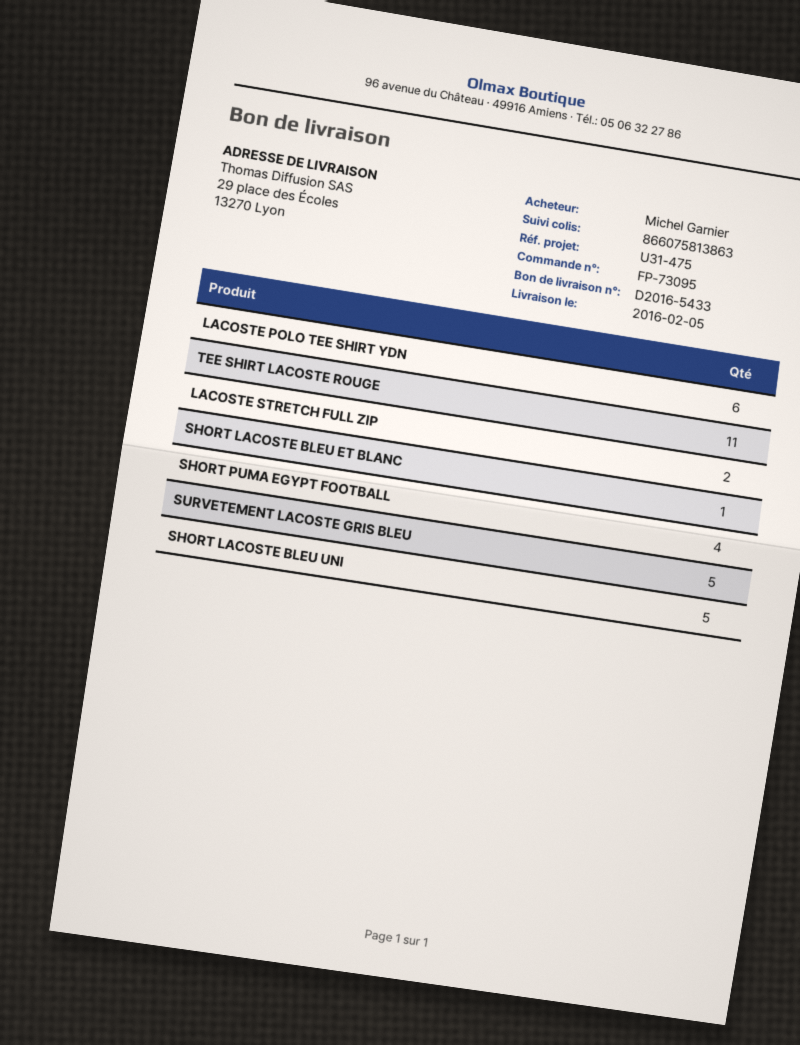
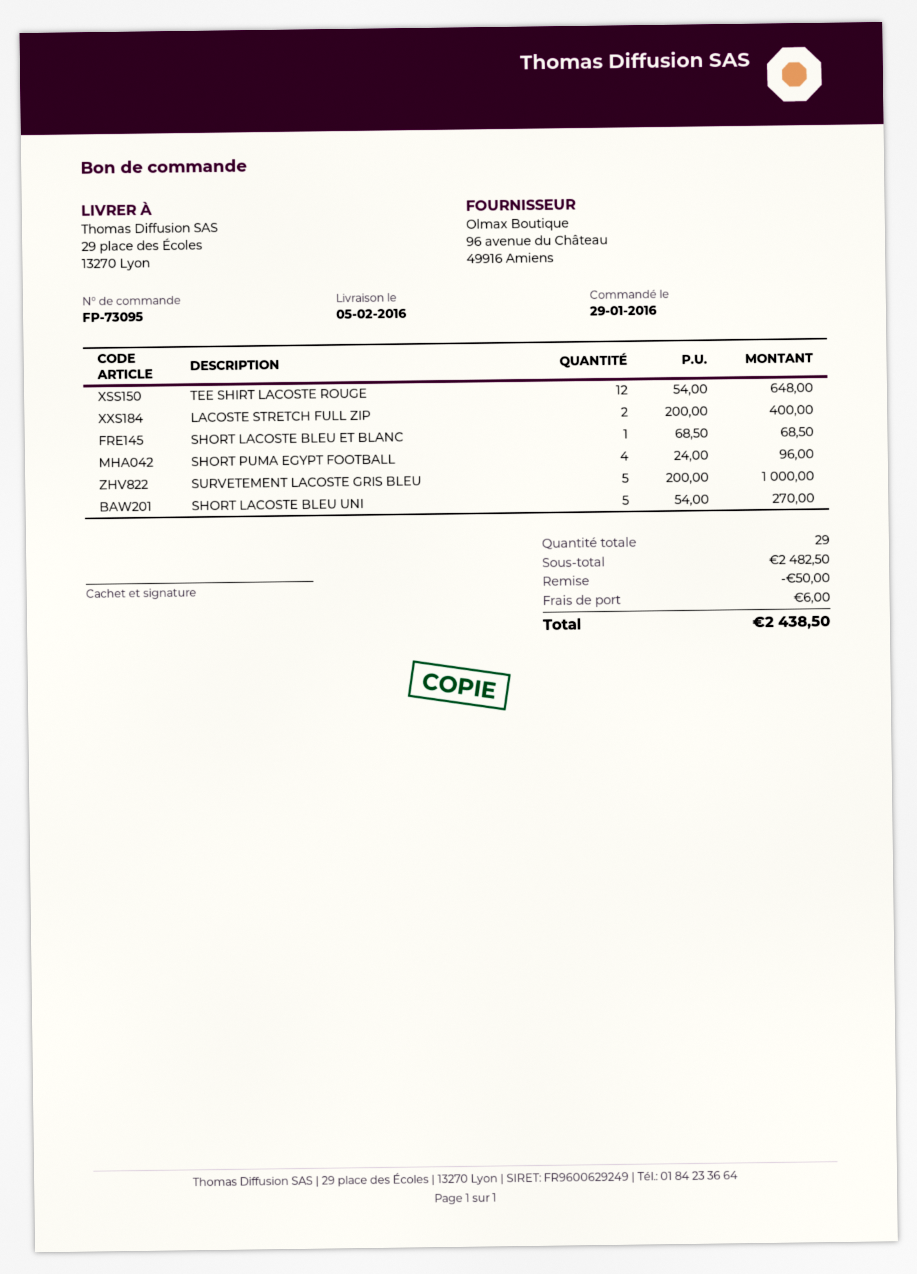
LACOSTE POLO TEE SHIRT YDN: 6 -> none
TEE SHIRT LACOSTE ROUGE: 11 -> 12

